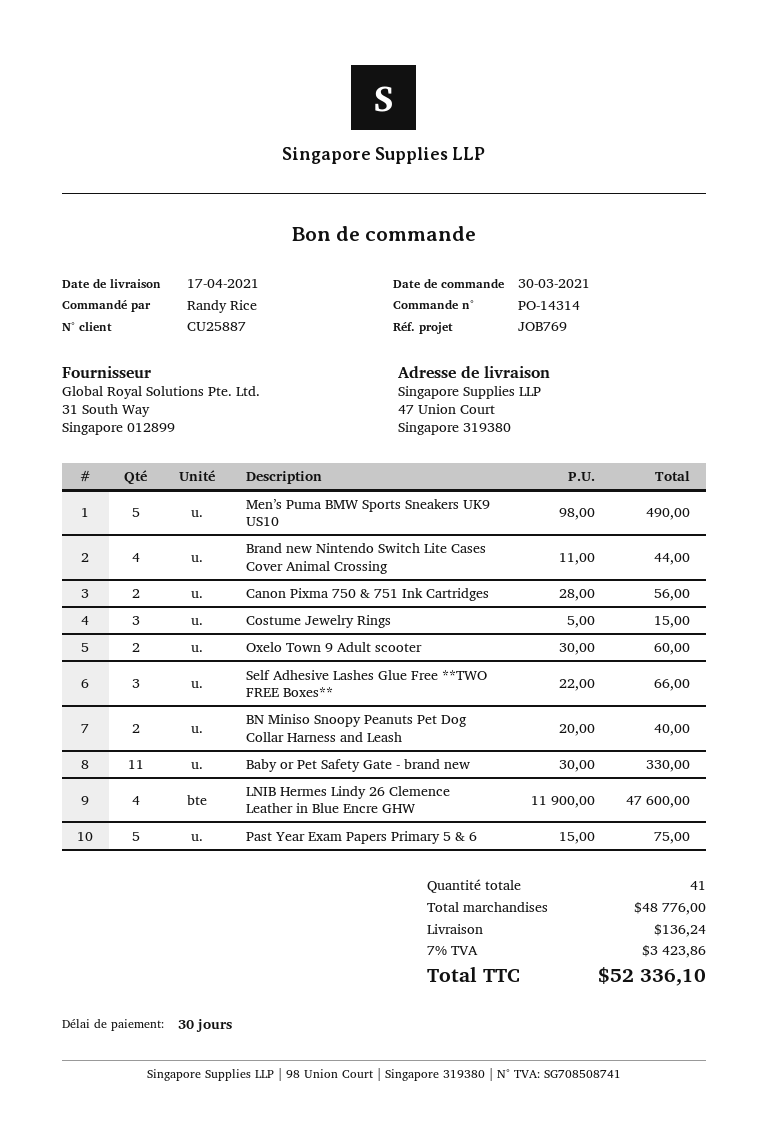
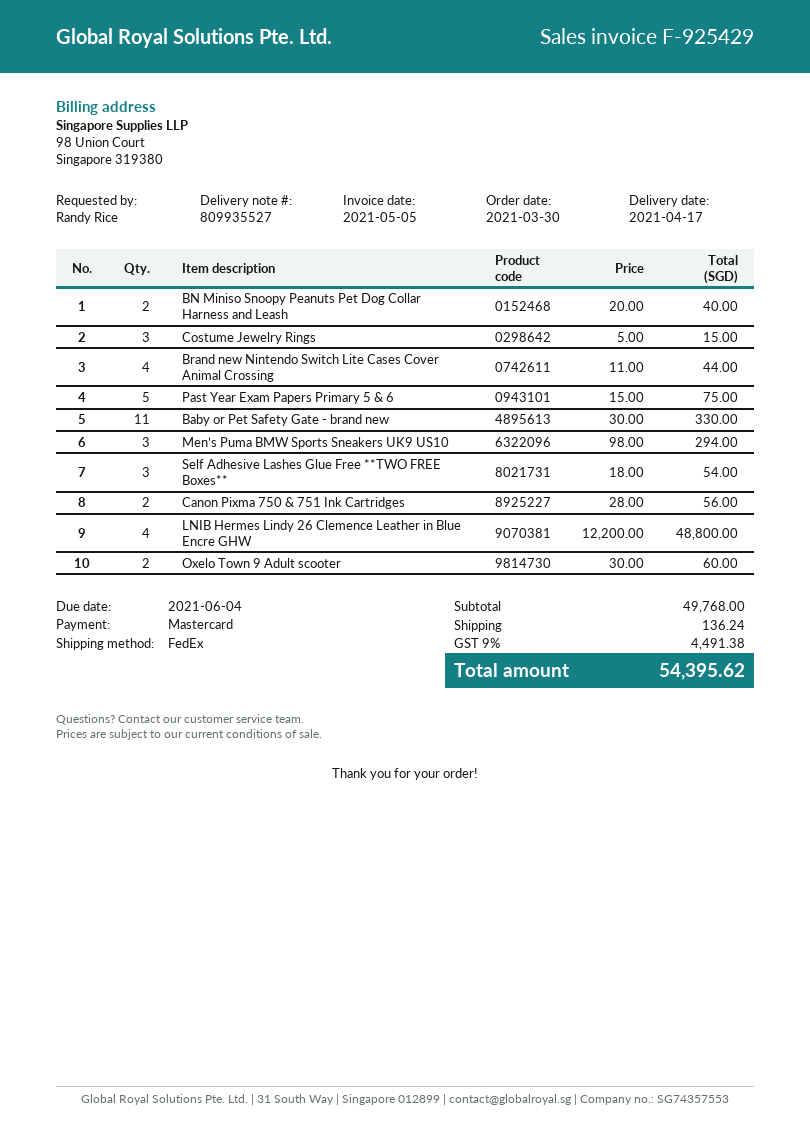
Men’s Puma BMW Sports Sneakers UK9 US10: 5 x 98.00 = 490.00 -> 3 x 98.00 = 294.00
Self Adhesive Lashes Glue Free **TWO FREE Boxes**: 3 x 22.00 = 66.00 -> 3 x 18.00 = 54.00
LNIB Hermes Lindy 26 Clemence Leather in Blue Encre GHW: 4 x 11900.00 = 47600.00 -> 4 x 12200.00 = 48800.00
subtotal: 48776.00 -> 49768.00
tax: 7% = 3423.86 -> 9% = 4491.38
total: 52336.10 -> 54395.62

